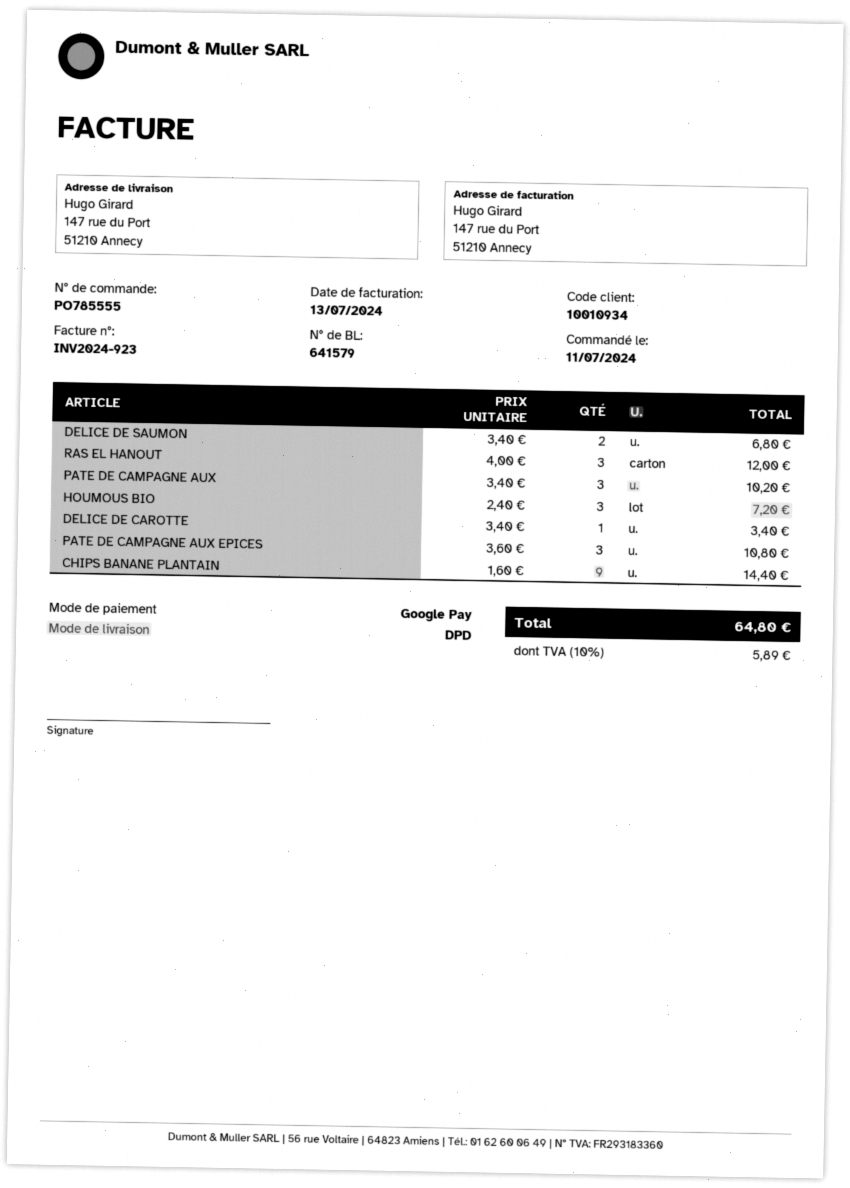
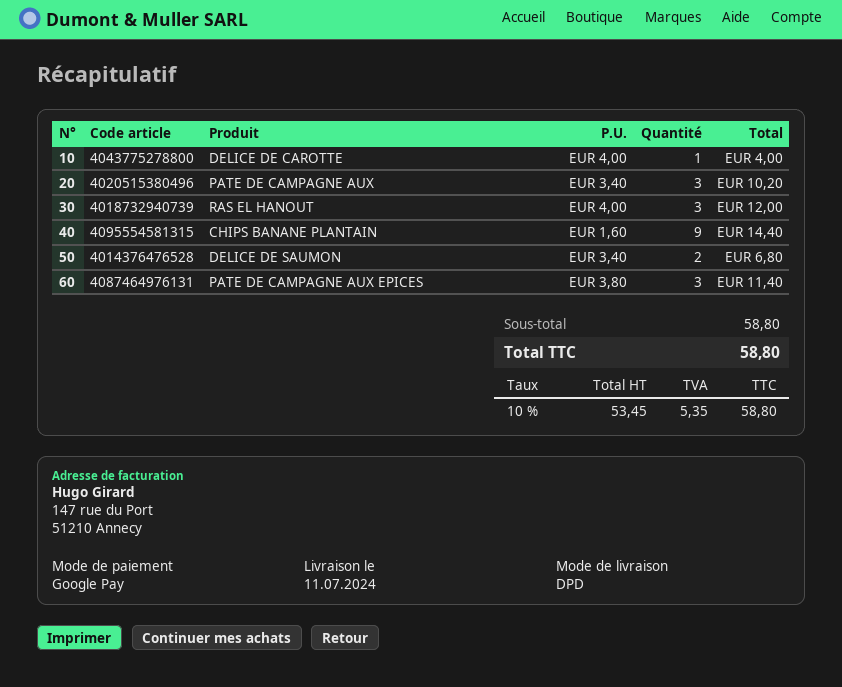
HOUMOUS BIO: 3 x 2.40 = 7.20 -> none
DELICE DE CAROTTE: 1 x 3.40 = 3.40 -> 1 x 4.00 = 4.00
PATE DE CAMPAGNE AUX EPICES: 3 x 3.60 = 10.80 -> 3 x 3.80 = 11.40
tax: 10% = 5.89 -> 10% = 5.35
total: 64.80 -> 58.80

